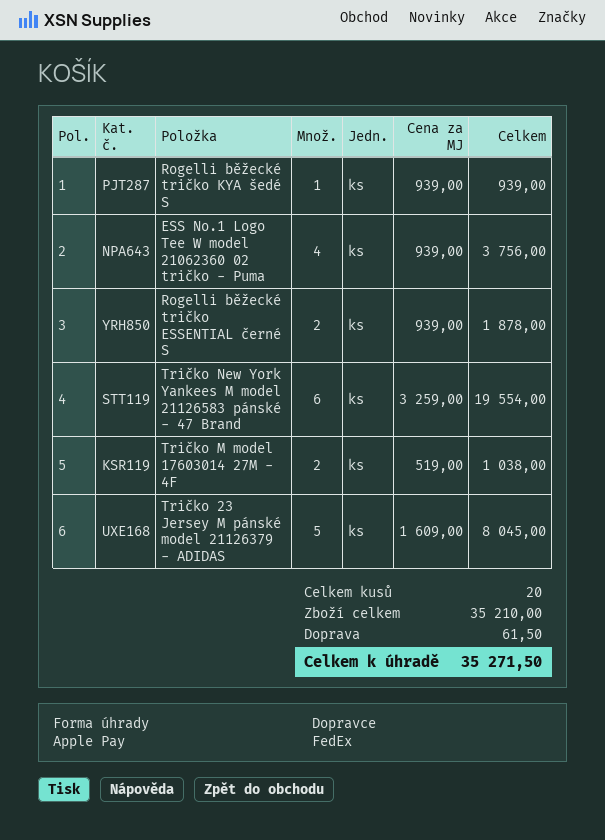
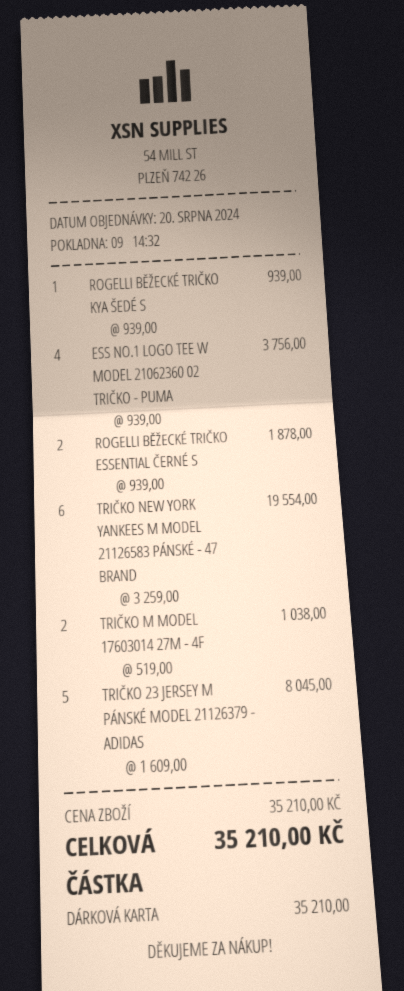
payment method: Apple Pay -> gift card
shipping: 61.50 -> none
total: 35271.50 -> 35210.00

